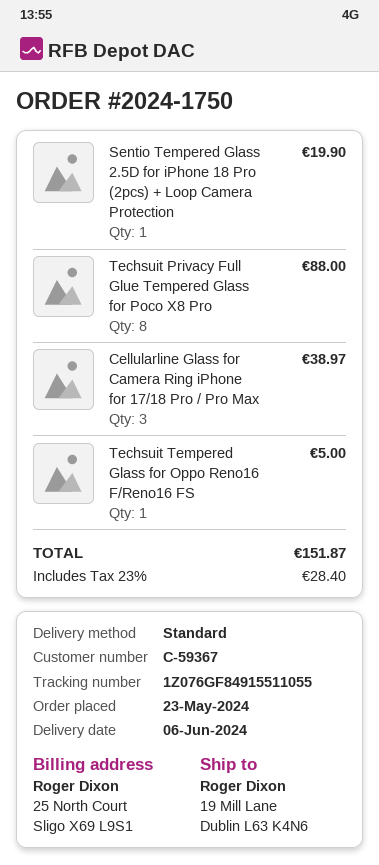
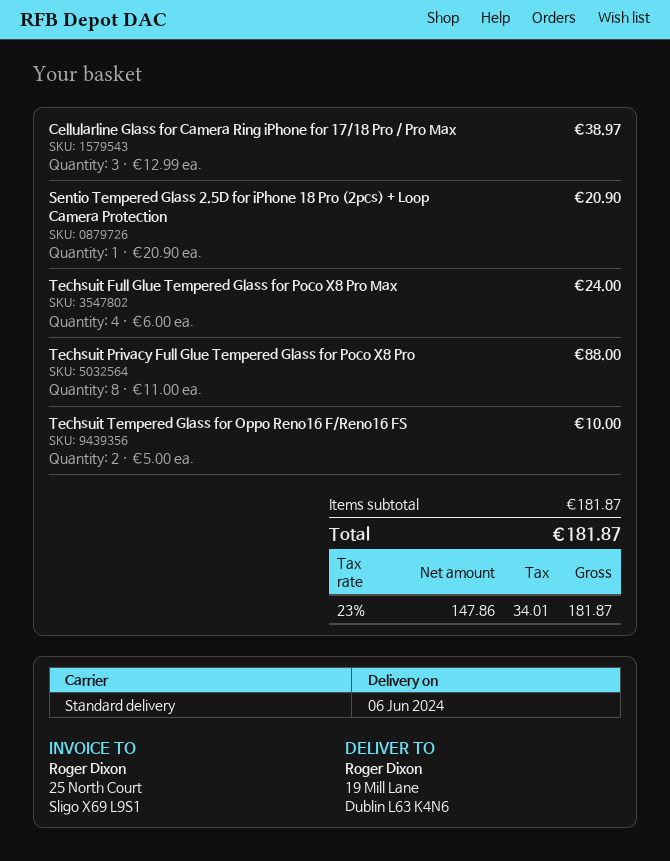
Sentio Tempered Glass 2.5D for iPhone 18 Pro (2pcs) + Loop Camera Protection: 1 for 19.90 -> 1 for 20.90
Techsuit Tempered Glass for Oppo Reno16 F/Reno16 FS: 1 for 5.00 -> 2 for 10.00
Techsuit Full Glue Tempered Glass for Poco X8 Pro Max: none -> 4 for 24.00
tax: 23% = 28.40 -> 23% = 34.01
total: 151.87 -> 181.87

